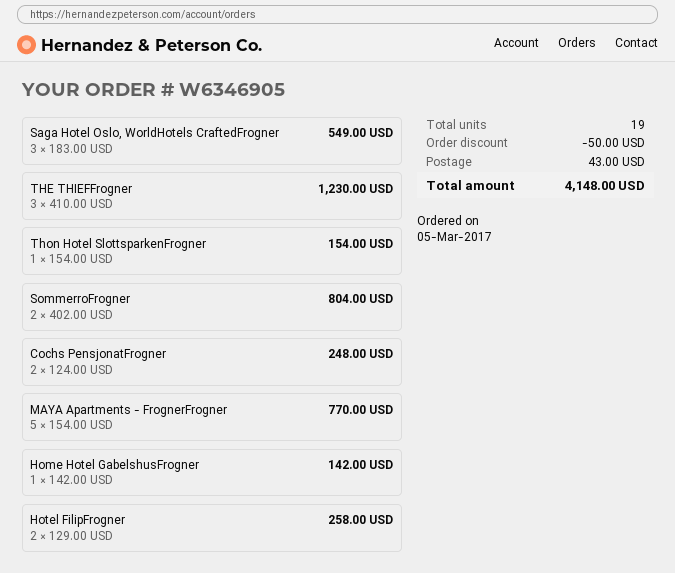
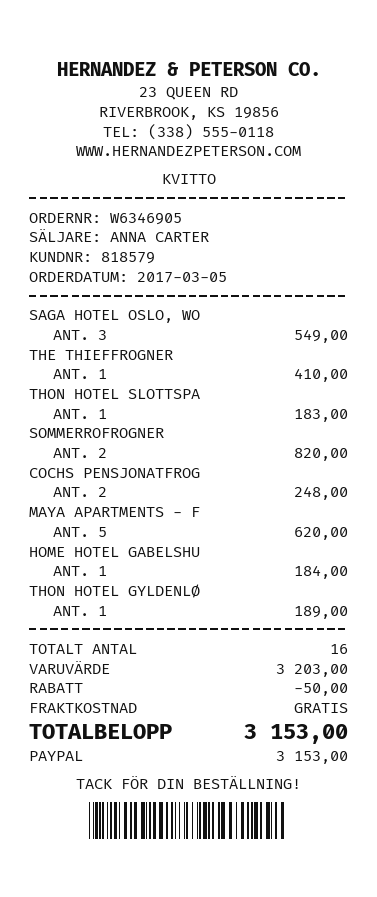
THE THIEFFrogner: 3 for 1230.00 -> 1 for 410.00
Thon Hotel SlottsparkenFrogner: 1 for 154.00 -> 1 for 183.00
SommerroFrogner: 2 for 804.00 -> 2 for 820.00
MAYA Apartments - FrognerFrogner: 5 for 770.00 -> 5 for 620.00
Home Hotel GabelshusFrogner: 1 for 142.00 -> 1 for 184.00
Hotel FilipFrogner: 2 for 258.00 -> none
THON HOTEL GYLDENLØ: none -> 1 for 189.00
total quantity: 19 -> 16
shipping: 43.00 -> 0.00
total: 4148.00 -> 3153.00

